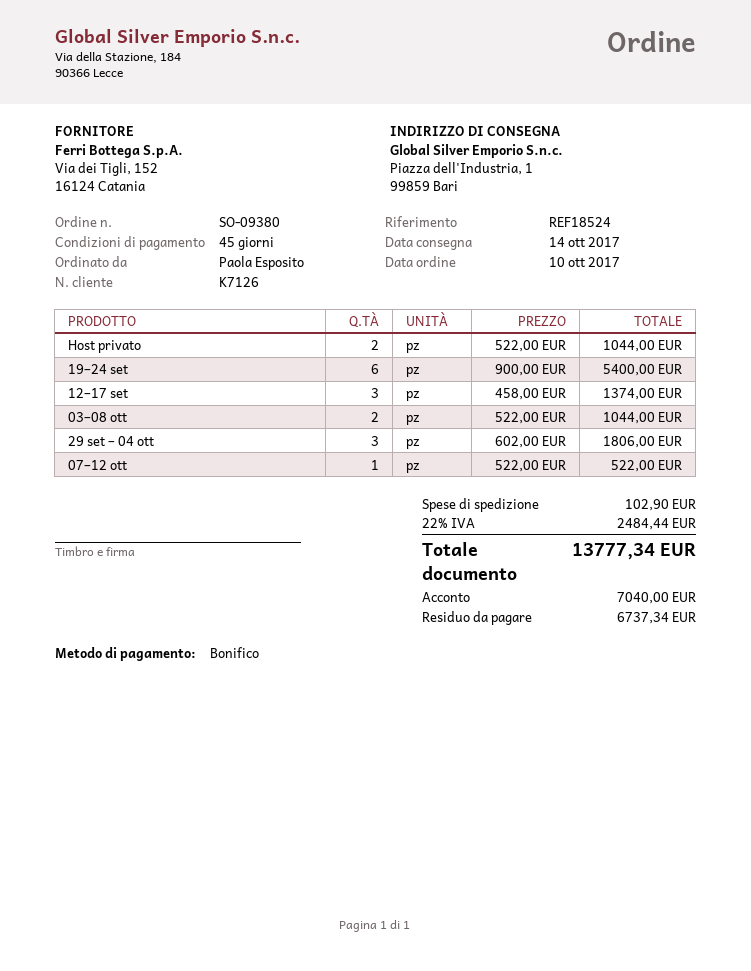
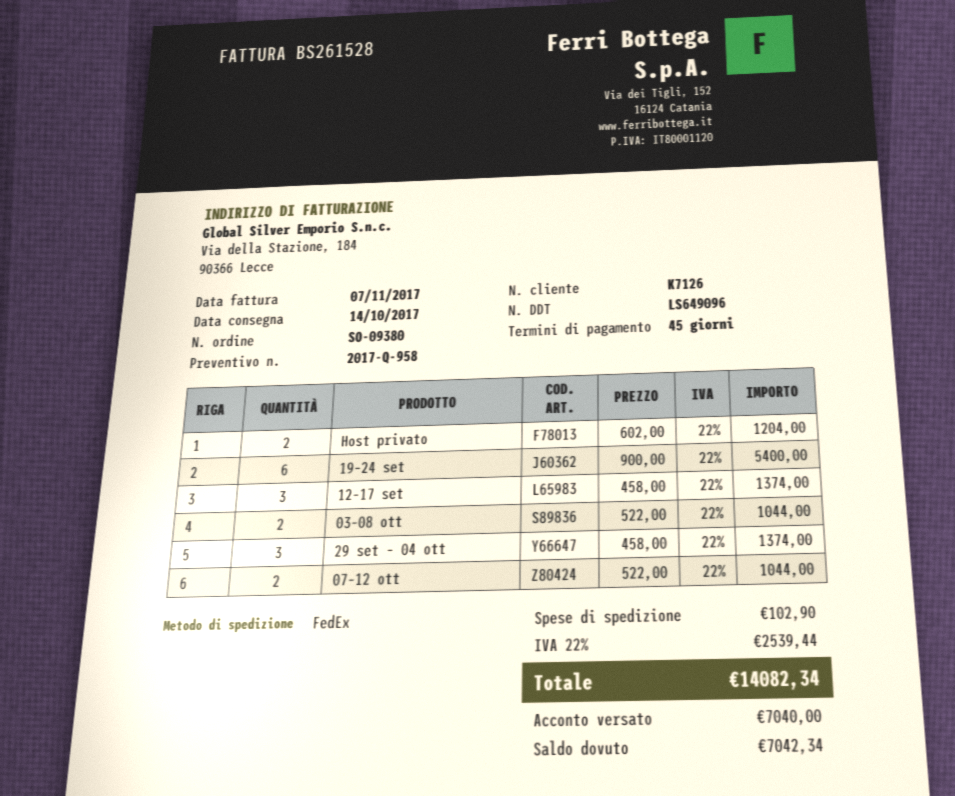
Host privato: 2 x 522.00 = 1044.00 -> 2 x 602.00 = 1204.00
29 set – 04 ott: 3 x 602.00 = 1806.00 -> 3 x 458.00 = 1374.00
07–12 ott: 1 x 522.00 = 522.00 -> 2 x 522.00 = 1044.00
tax: 22% = 2484.44 -> 22% = 2539.44
total: 13777.34 -> 14082.34
balance: 6737.34 -> 7042.34

